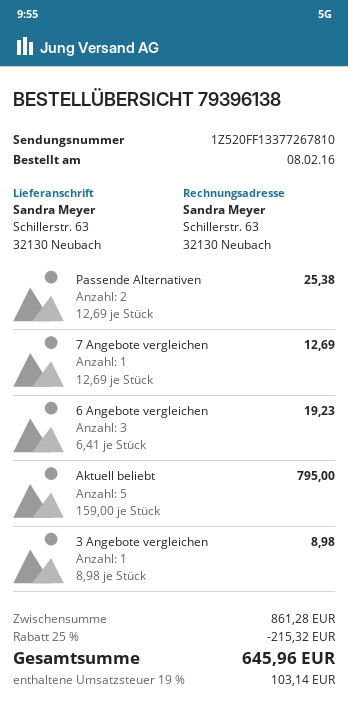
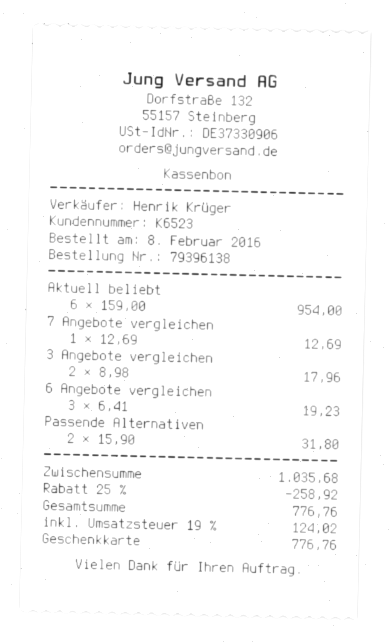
Passende Alternativen: 2 x 12.69 = 25.38 -> 2 x 15.90 = 31.80
Aktuell beliebt: 5 x 159.00 = 795.00 -> 6 x 159.00 = 954.00
3 Angebote vergleichen: 1 x 8.98 = 8.98 -> 2 x 8.98 = 17.96
subtotal: 861.28 -> 1035.68
discount: 25% = 215.32 -> 25% = 258.92
tax: 19% = 103.14 -> 19% = 124.02
total: 645.96 -> 776.76

